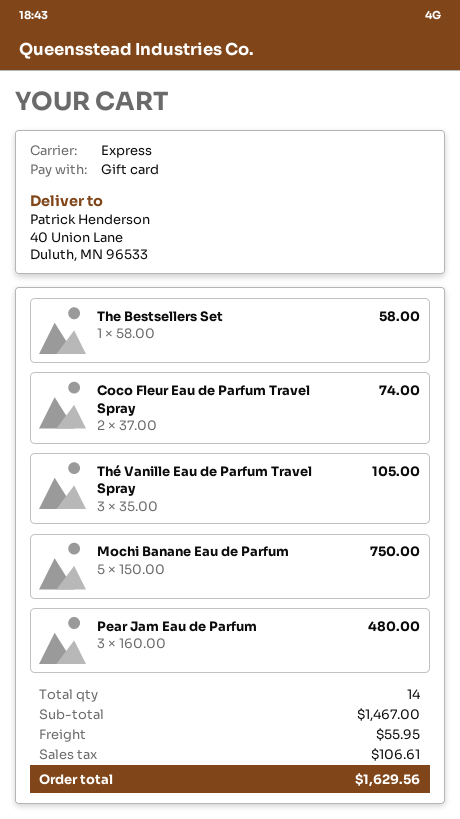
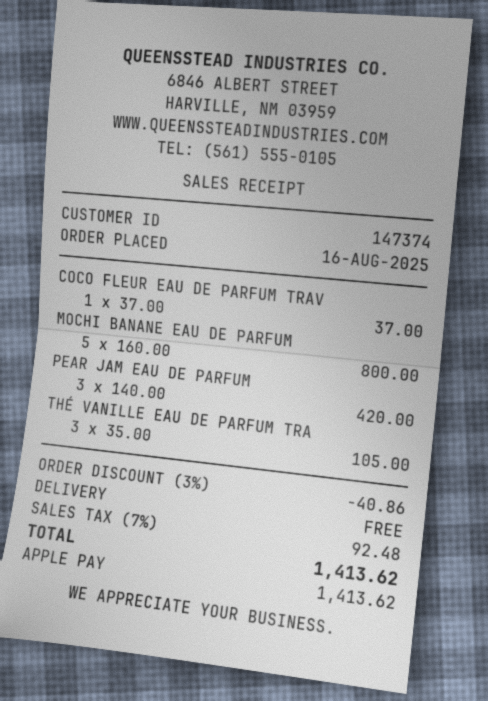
payment method: gift card -> Apple Pay
The Bestsellers Set: 1 x 58.00 = 58.00 -> none
Coco Fleur Eau de Parfum Travel Spray: 2 x 37.00 = 74.00 -> 1 x 37.00 = 37.00
Mochi Banane Eau de Parfum: 5 x 150.00 = 750.00 -> 5 x 160.00 = 800.00
Pear Jam Eau de Parfum: 3 x 160.00 = 480.00 -> 3 x 140.00 = 420.00
discount: none -> 3% = 40.86
shipping: 55.95 -> 0.00
tax: 106.61 -> 92.48
total: 1629.56 -> 1413.62

